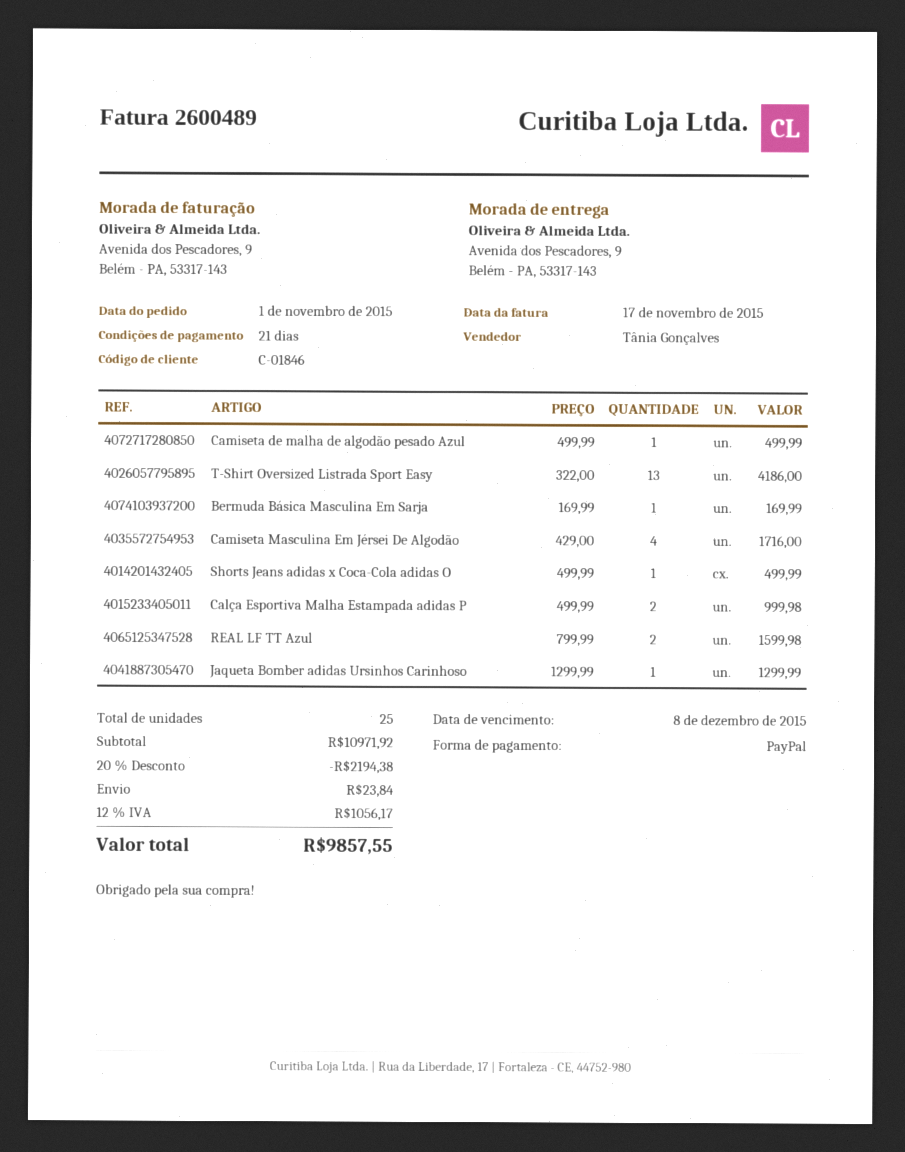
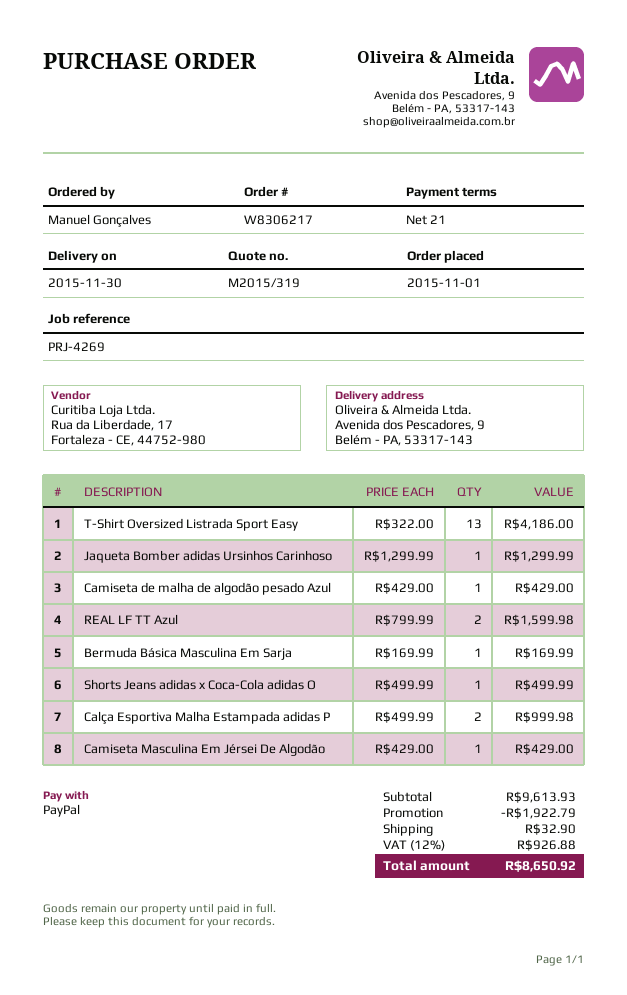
Camiseta de malha de algodão pesado Azul: 1 x 499.99 = 499.99 -> 1 x 429.00 = 429.00
Camiseta Masculina Em Jérsei De Algodão: 4 x 429.00 = 1716.00 -> 1 x 429.00 = 429.00
subtotal: 10971.92 -> 9613.93
discount: 2194.38 -> 1922.79
shipping: 23.84 -> 32.90
tax: 12% = 1056.17 -> 12% = 926.88
total: 9857.55 -> 8650.92

